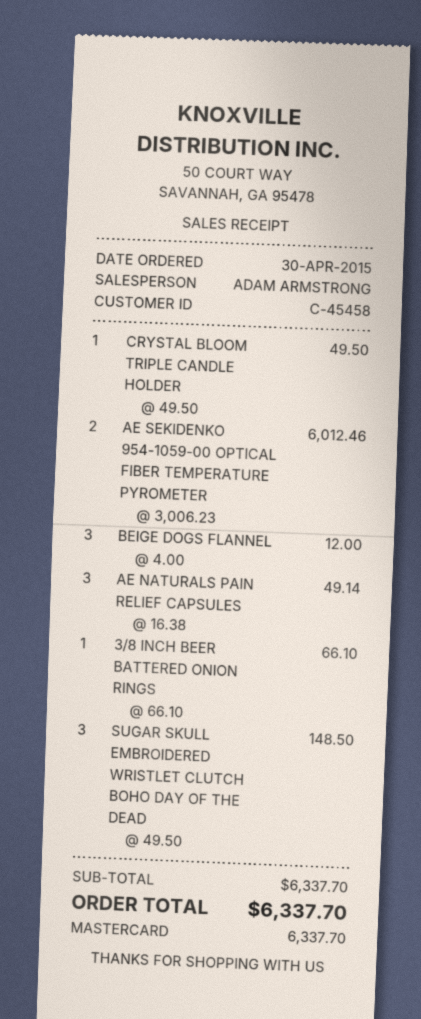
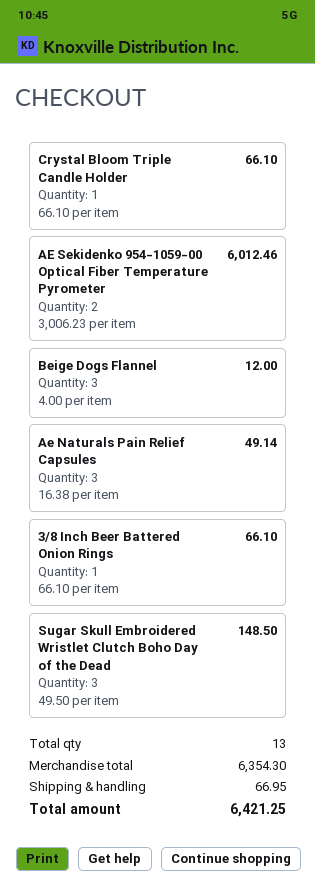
CRYSTAL BLOOM TRIPLE CANDLE HOLDER: 1 x 49.50 = 49.50 -> 1 x 66.10 = 66.10
subtotal: 6337.70 -> 6354.30
shipping: none -> 66.95
total: 6337.70 -> 6421.25

